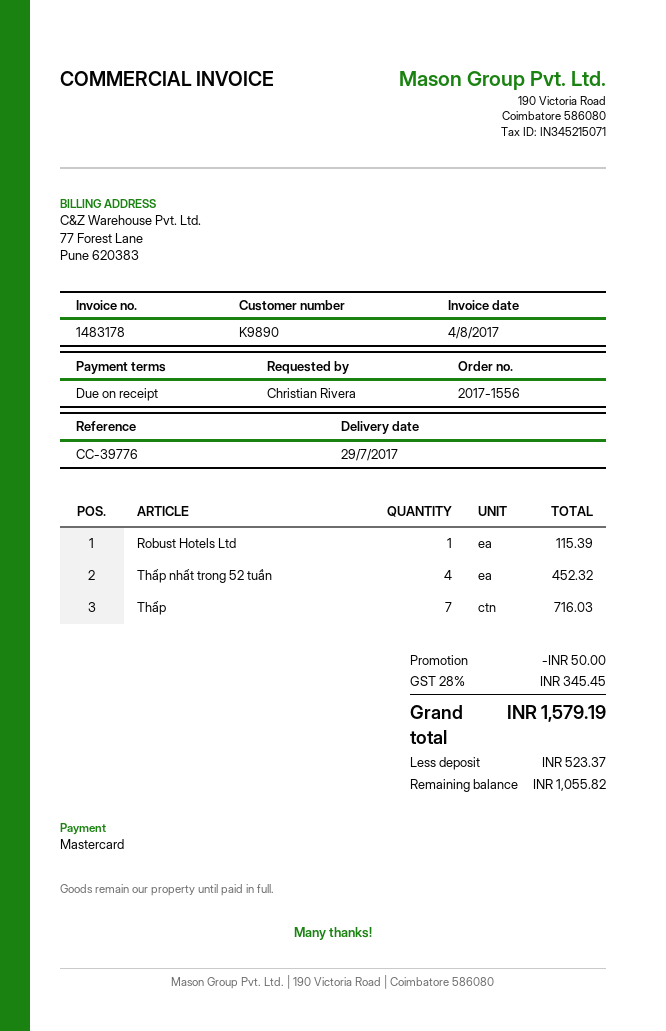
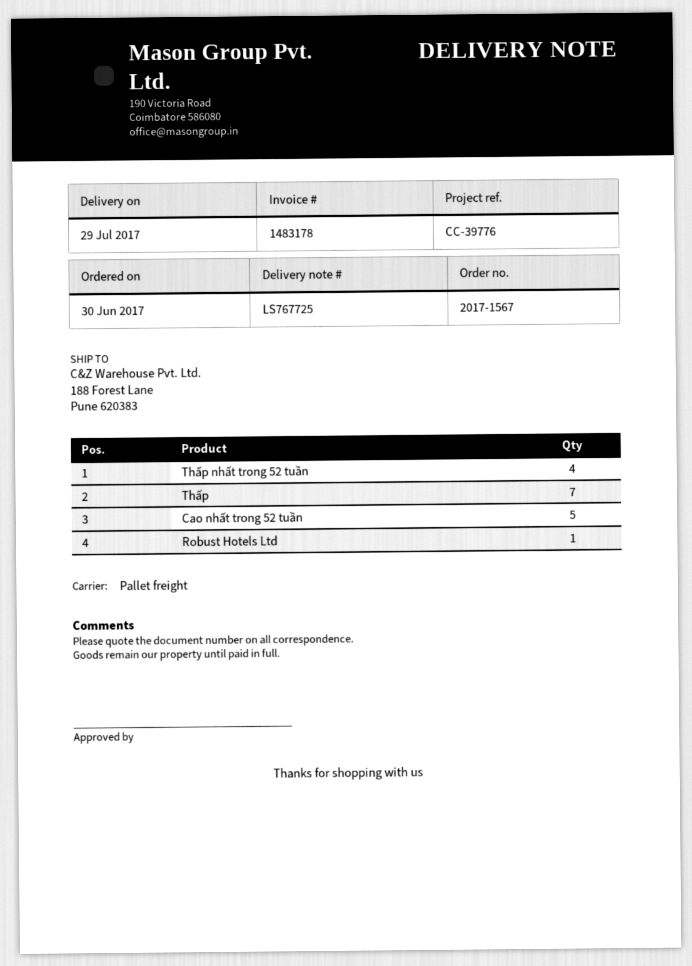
order number: 2017-1556 -> 2017-1567
Cao nhất trong 52 tuần: none -> 5

